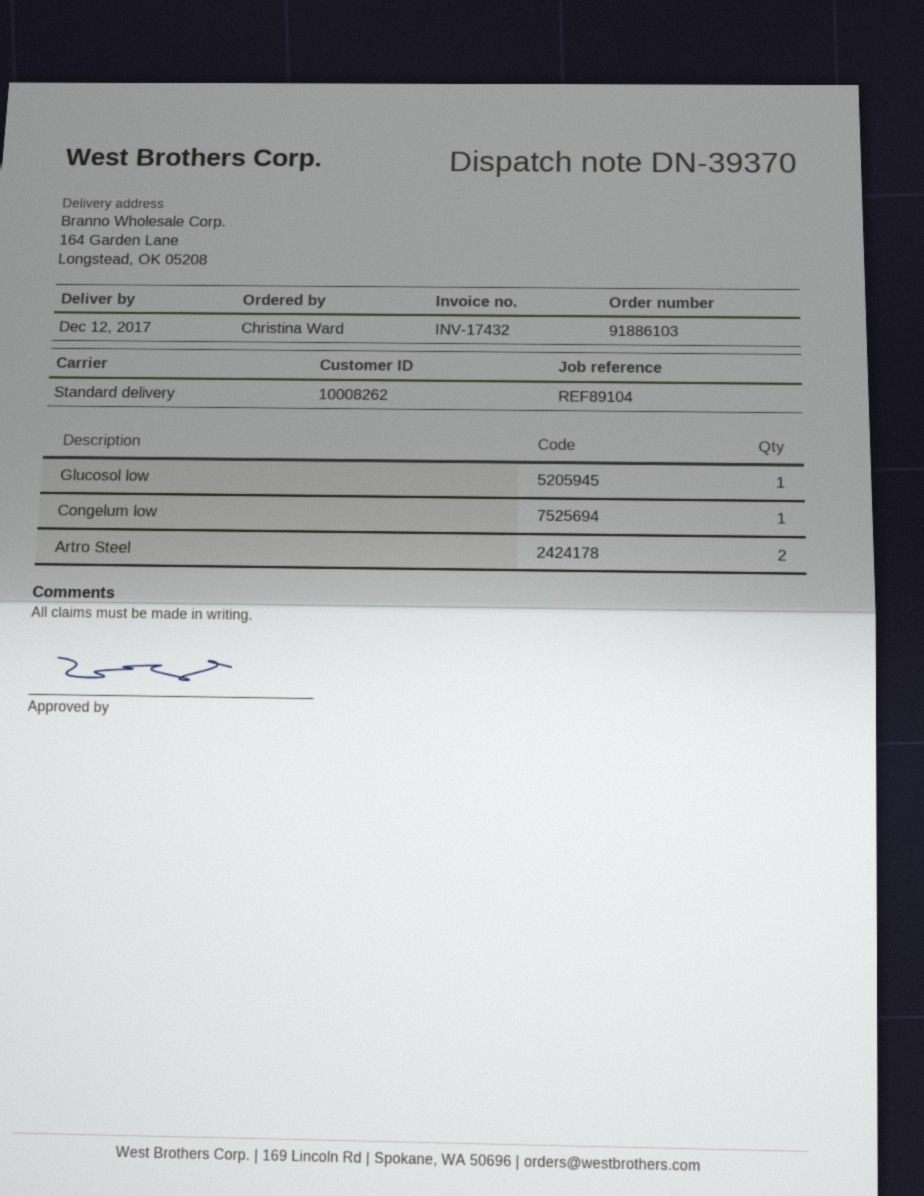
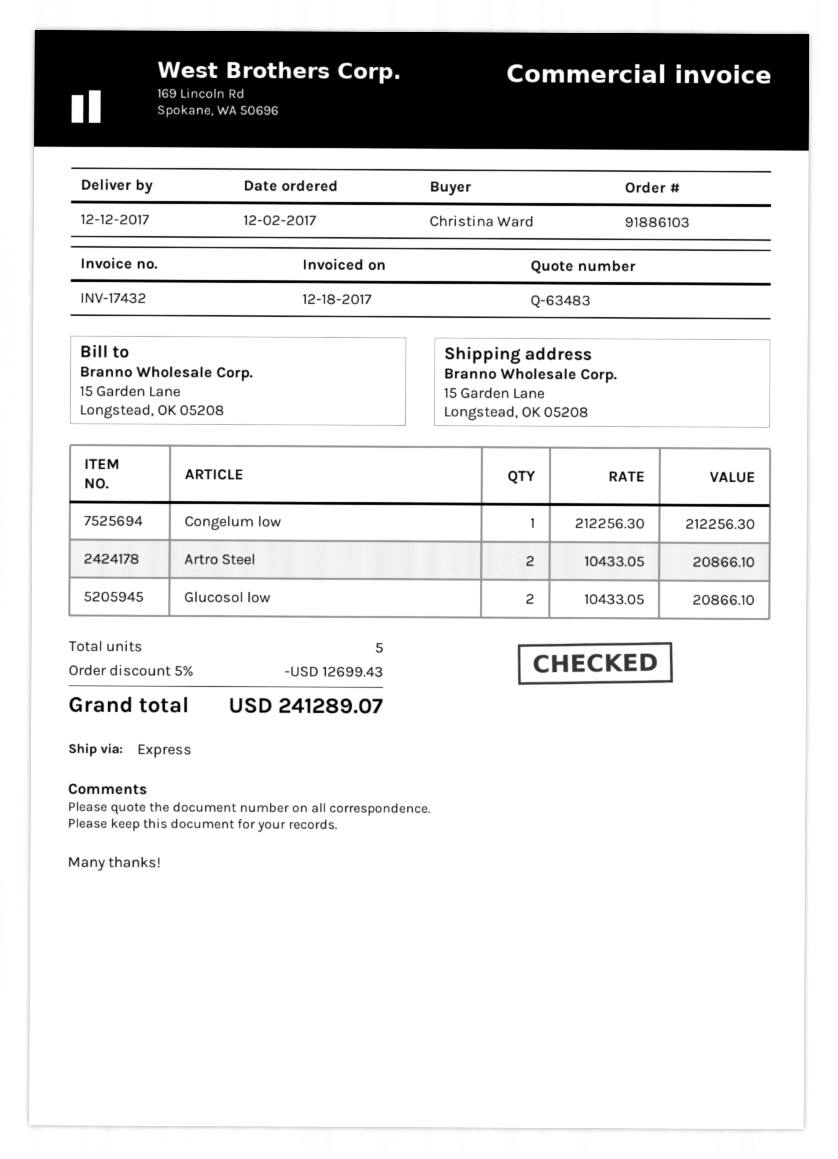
shipping method: standard -> express
ship to: 164 Garden Lane, Longstead, OK 05208 -> 15 Garden Lane, Longstead, OK 05208
Glucosol low: 1 -> 2

